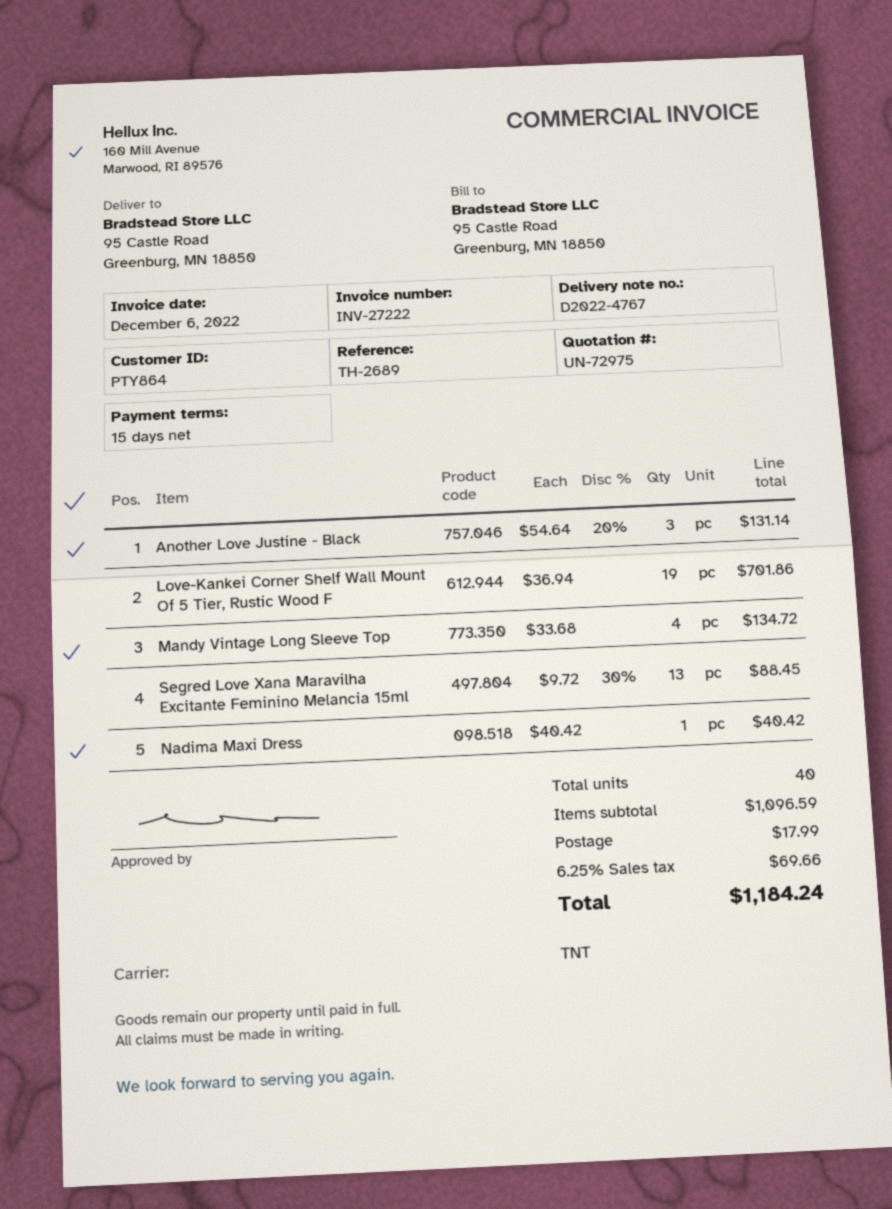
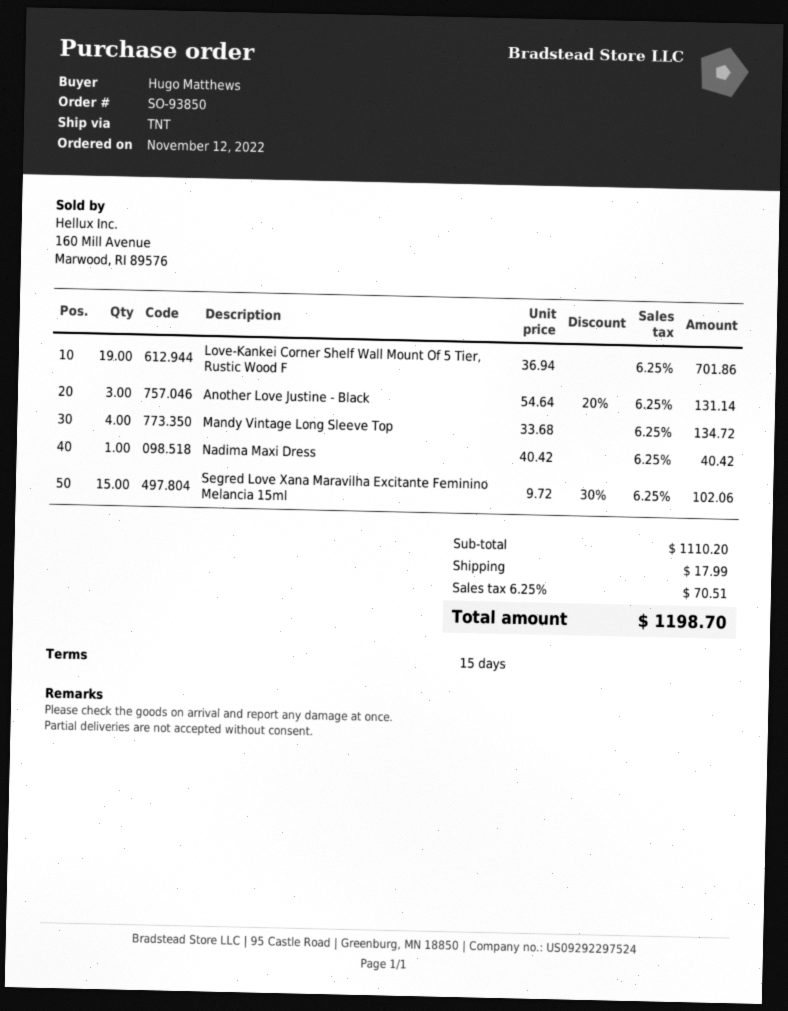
Segred Love Xana Maravilha Excitante Feminino Melancia 15ml: 13 x 9.72 - 30% = 88.45 -> 15 x 9.72 - 30% = 102.06
subtotal: 1096.59 -> 1110.20
tax: 6.25% = 69.66 -> 6.25% = 70.51
total: 1184.24 -> 1198.70

